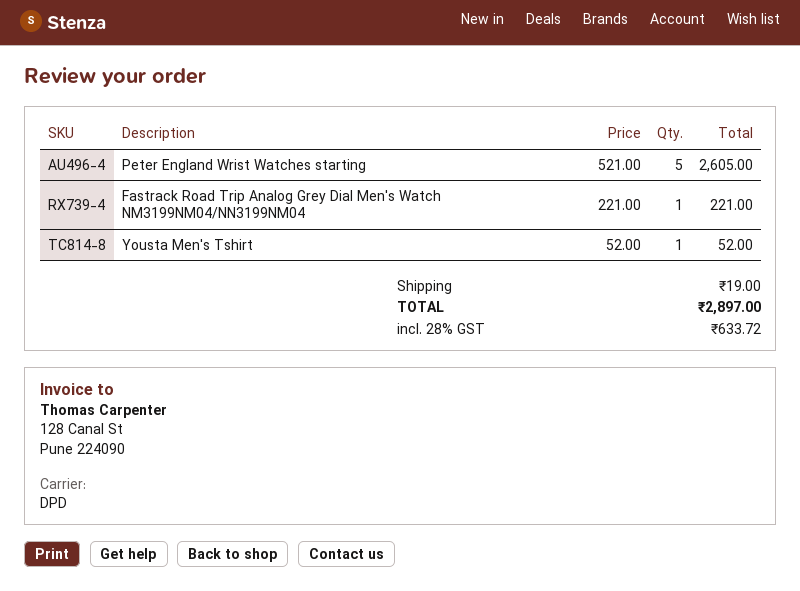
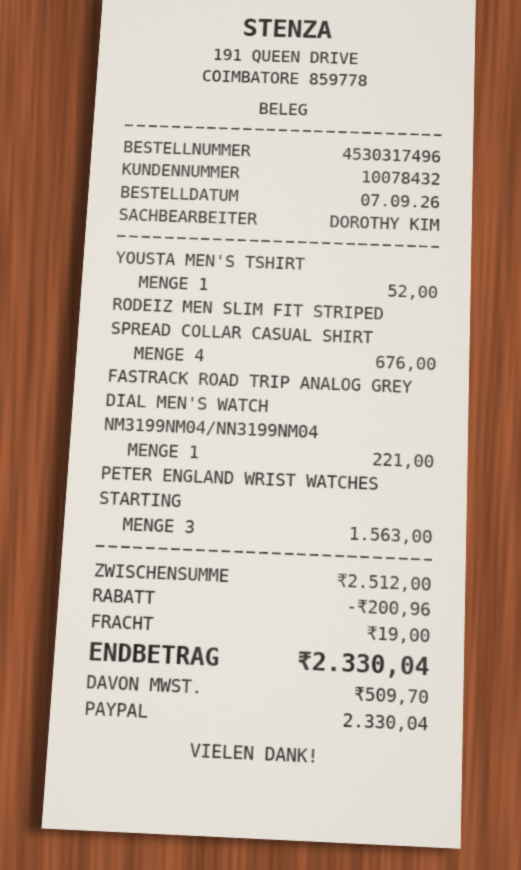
Peter England Wrist Watches starting: 5 for 2605.00 -> 3 for 1563.00
RODEIZ MEN SLIM FIT STRIPED SPREAD COLLAR CASUAL SHIRT: none -> 4 for 676.00
discount: none -> 200.96
tax: 633.72 -> 509.70
total: 2897.00 -> 2330.04

